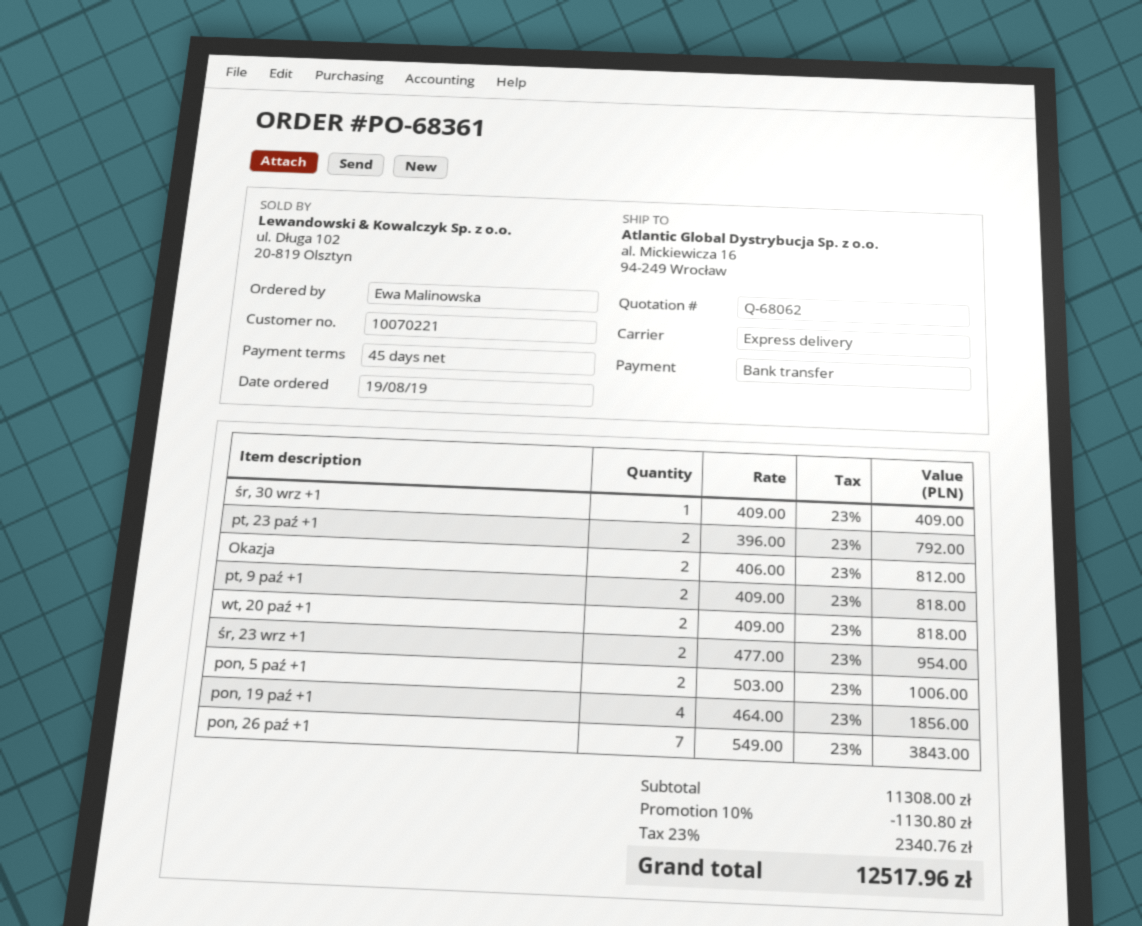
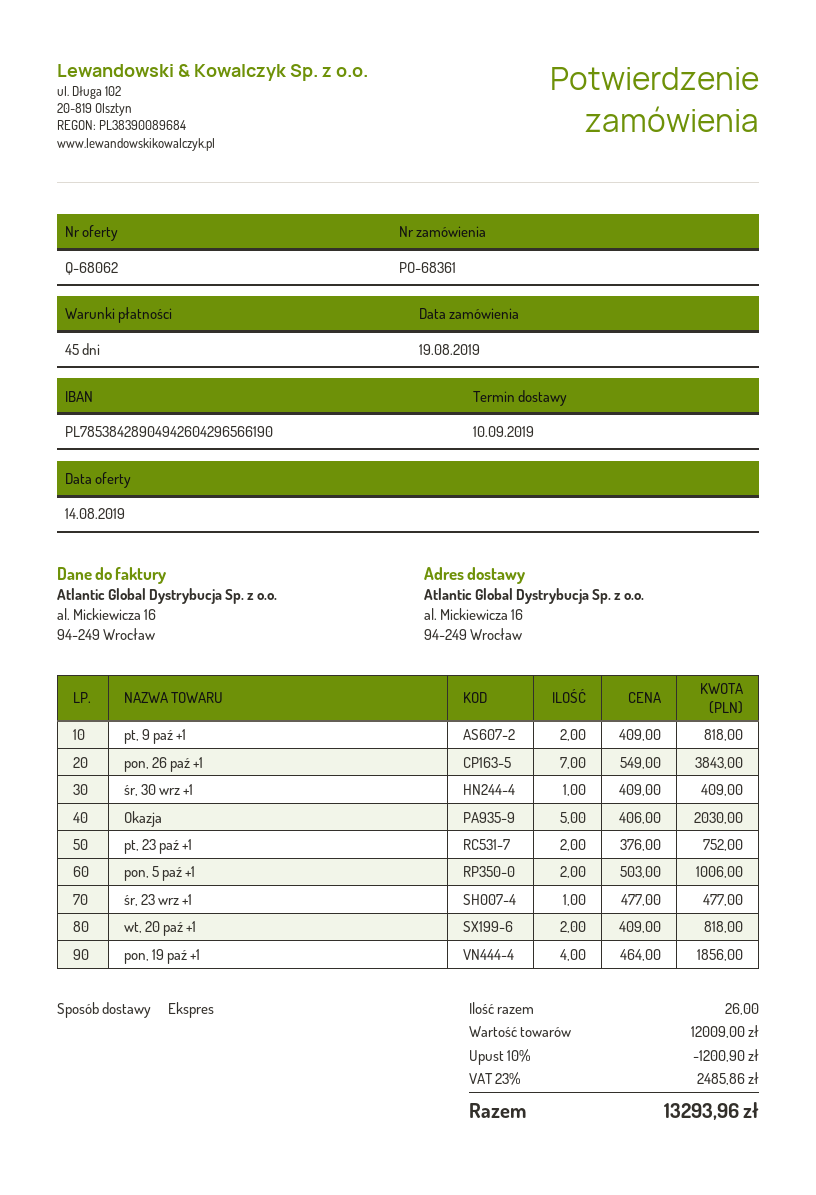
pt, 23 paź +1: 2 x 396.00 = 792.00 -> 2 x 376.00 = 752.00
Okazja: 2 x 406.00 = 812.00 -> 5 x 406.00 = 2030.00
śr, 23 wrz +1: 2 x 477.00 = 954.00 -> 1 x 477.00 = 477.00
subtotal: 11308.00 -> 12009.00
discount: 10% = 1130.80 -> 10% = 1200.90
tax: 23% = 2340.76 -> 23% = 2485.86
total: 12517.96 -> 13293.96

